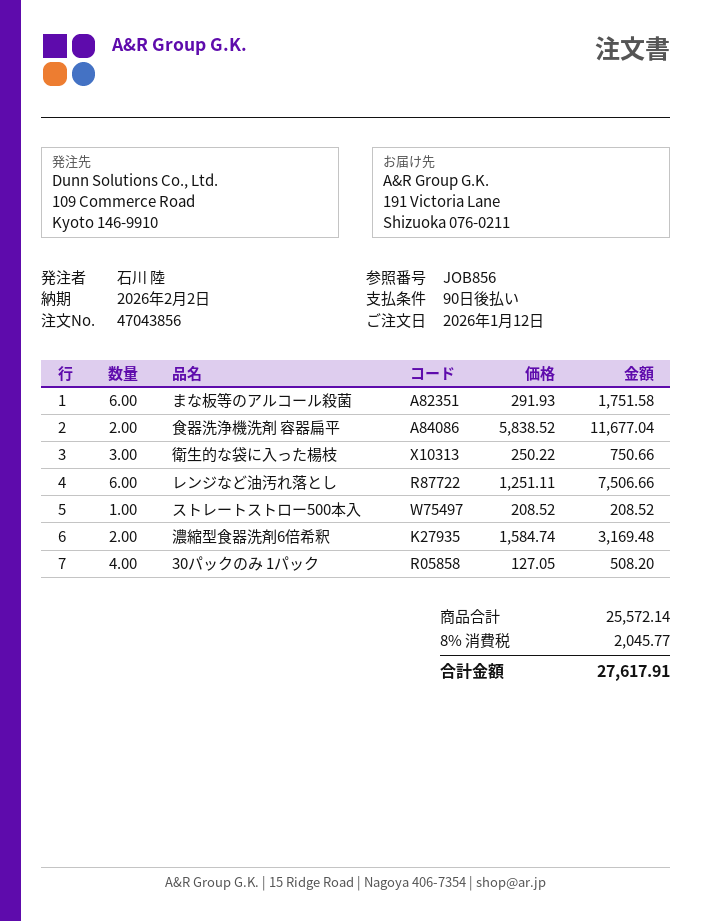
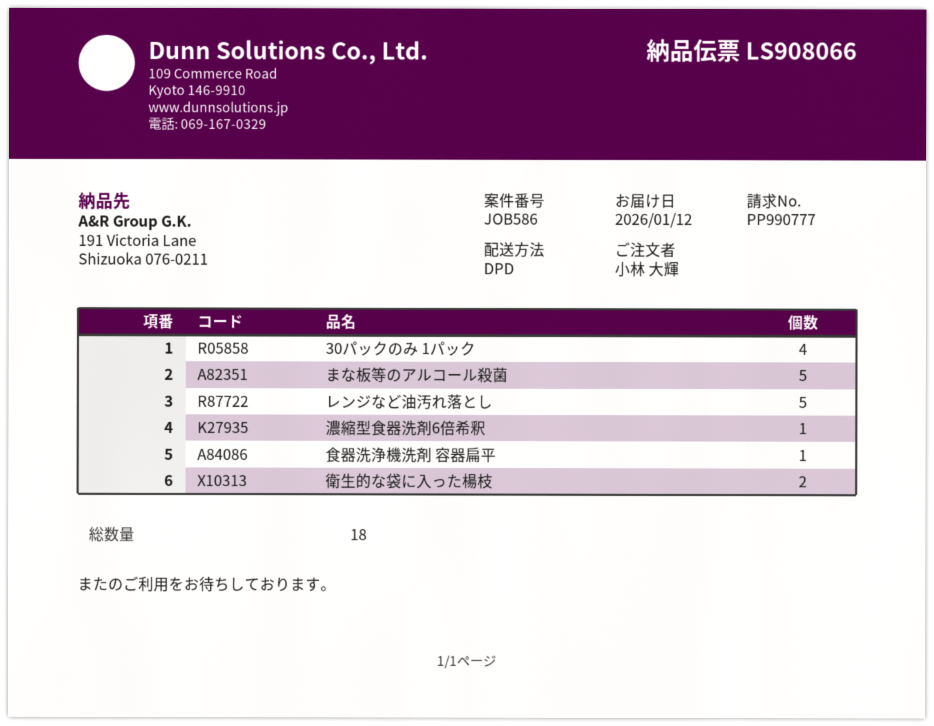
delivery date: 2026-02-02 -> 2026-01-12
reference: JOB856 -> JOB586
ordered by: 石川 陸 -> 小林 大輝
まな板等のアルコール殺菌: 6 -> 5
食器洗浄機洗剤 容器扁平: 2 -> 1
衛生的な袋に入った楊枝: 3 -> 2
レンジなど油汚れ落とし: 6 -> 5
ストレートストロー500本入: 1 -> none
濃縮型食器洗剤6倍希釈: 2 -> 1

